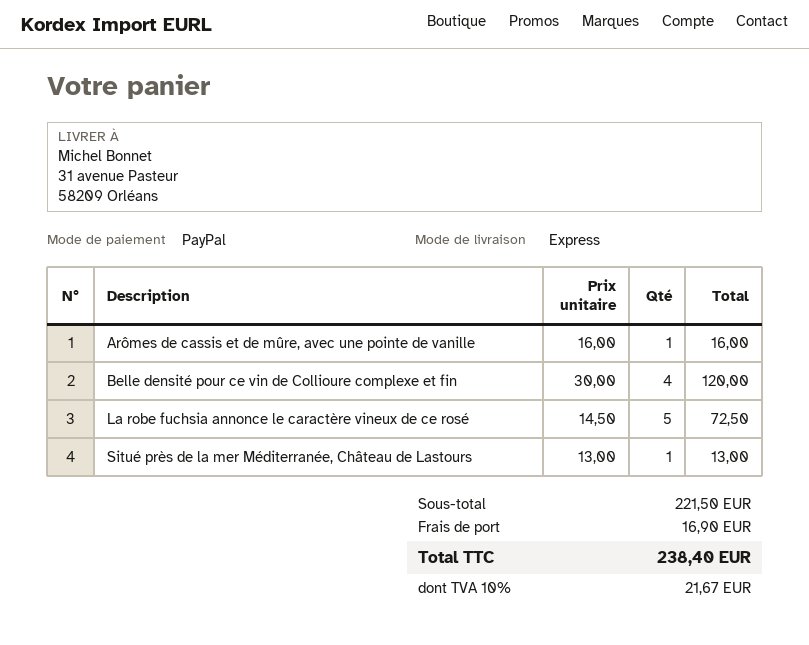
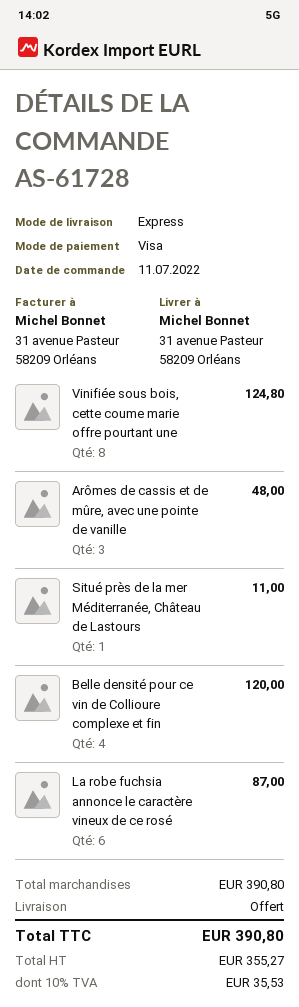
payment method: PayPal -> Visa
Arômes de cassis et de mûre, avec une pointe de vanille: 1 for 16.00 -> 3 for 48.00
La robe fuchsia annonce le caractère vineux de ce rosé: 5 for 72.50 -> 6 for 87.00
Situé près de la mer Méditerranée, Château de Lastours: 1 for 13.00 -> 1 for 11.00
Vinifiée sous bois, cette coume marie offre pourtant une: none -> 8 for 124.80
subtotal: 221.50 -> 390.80
shipping: 16.90 -> 0.00
tax: 10% = 21.67 -> 10% = 35.53
total: 238.40 -> 390.80

